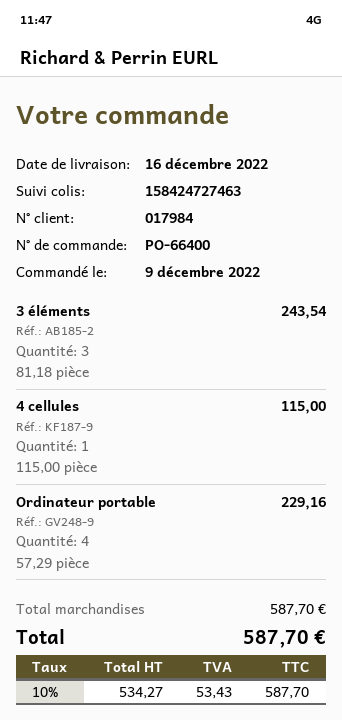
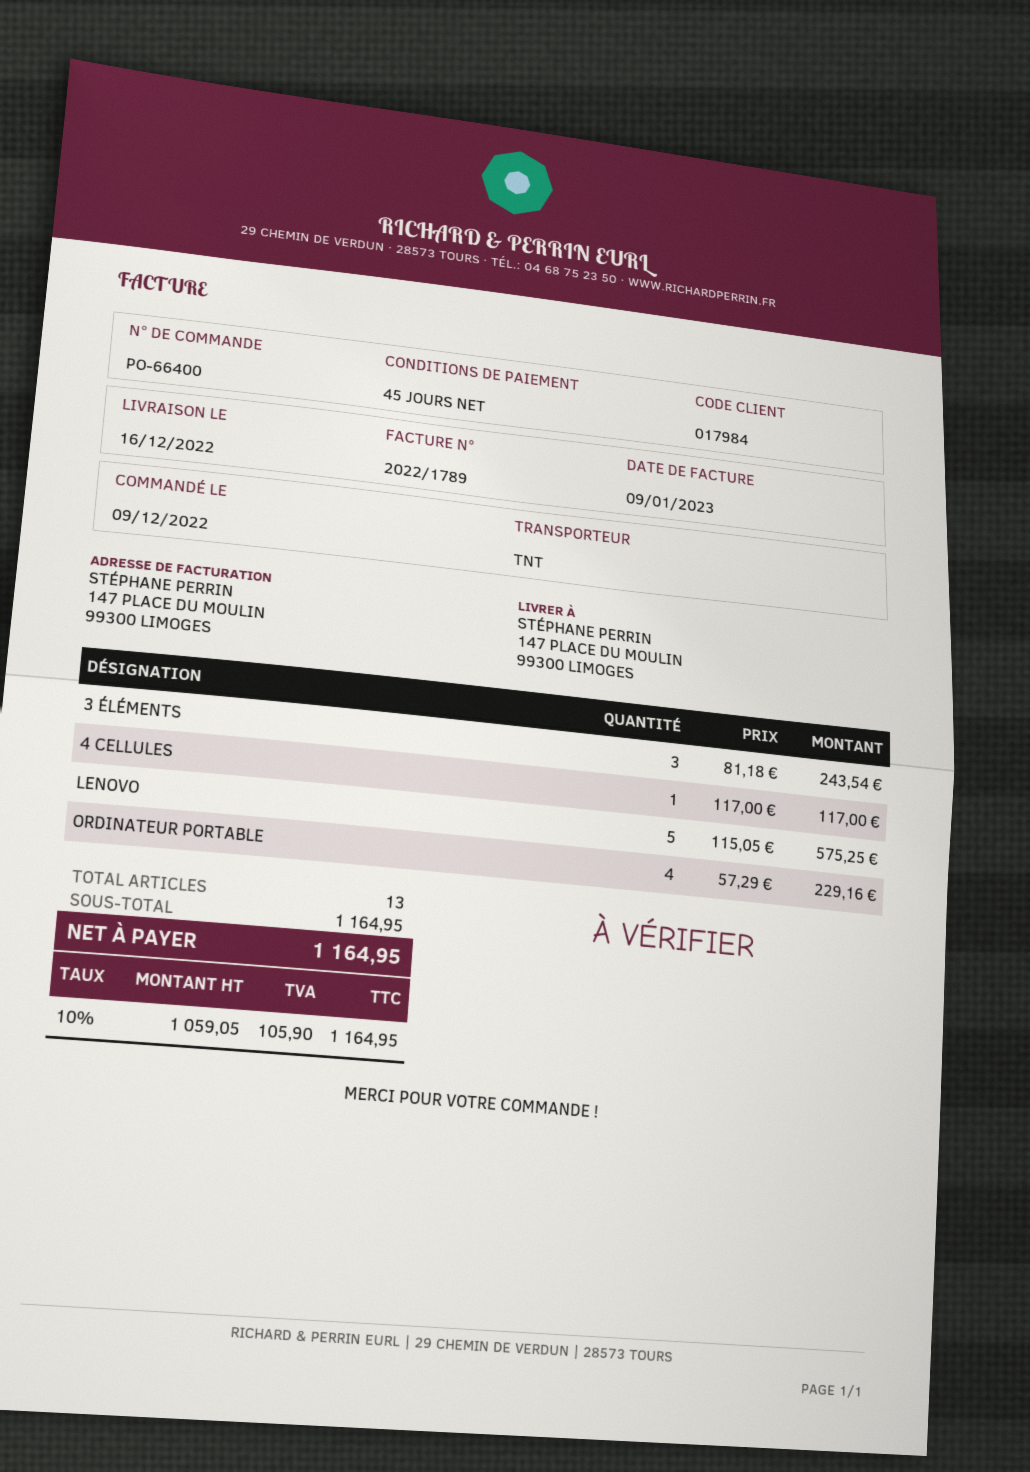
4 cellules: 1 x 115.00 = 115.00 -> 1 x 117.00 = 117.00
LENOVO: none -> 5 x 115.05 = 575.25
subtotal: 587.70 -> 1164.95
net: 534.27 -> 1059.05
tax: 10% = 53.43 -> 10% = 105.90
total: 587.70 -> 1164.95

